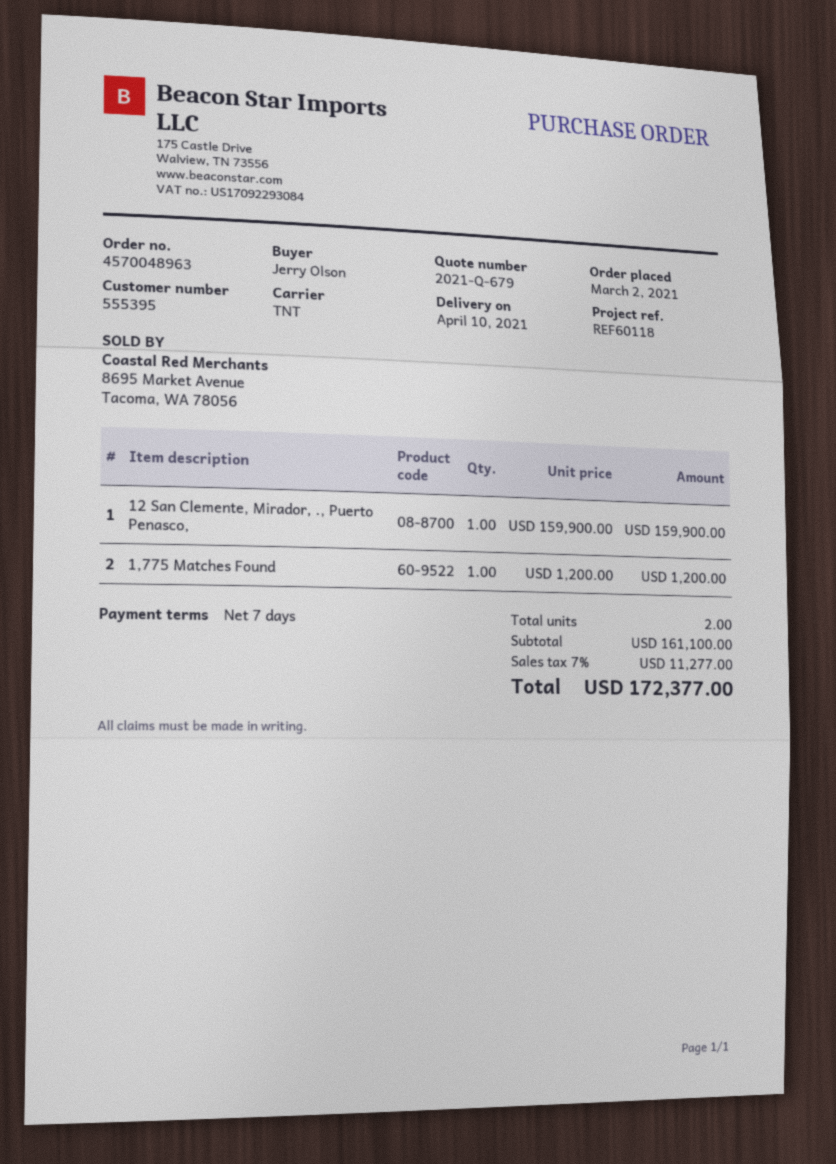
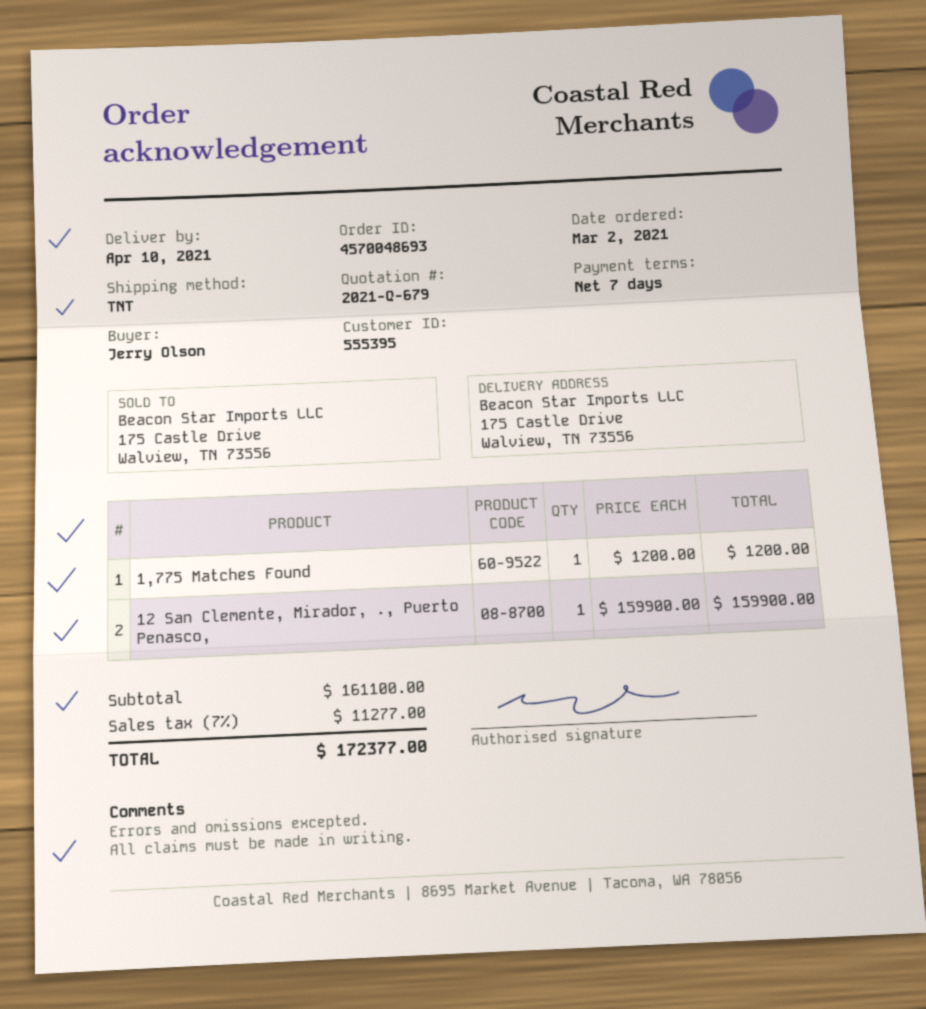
order number: 4570048963 -> 4570048693

